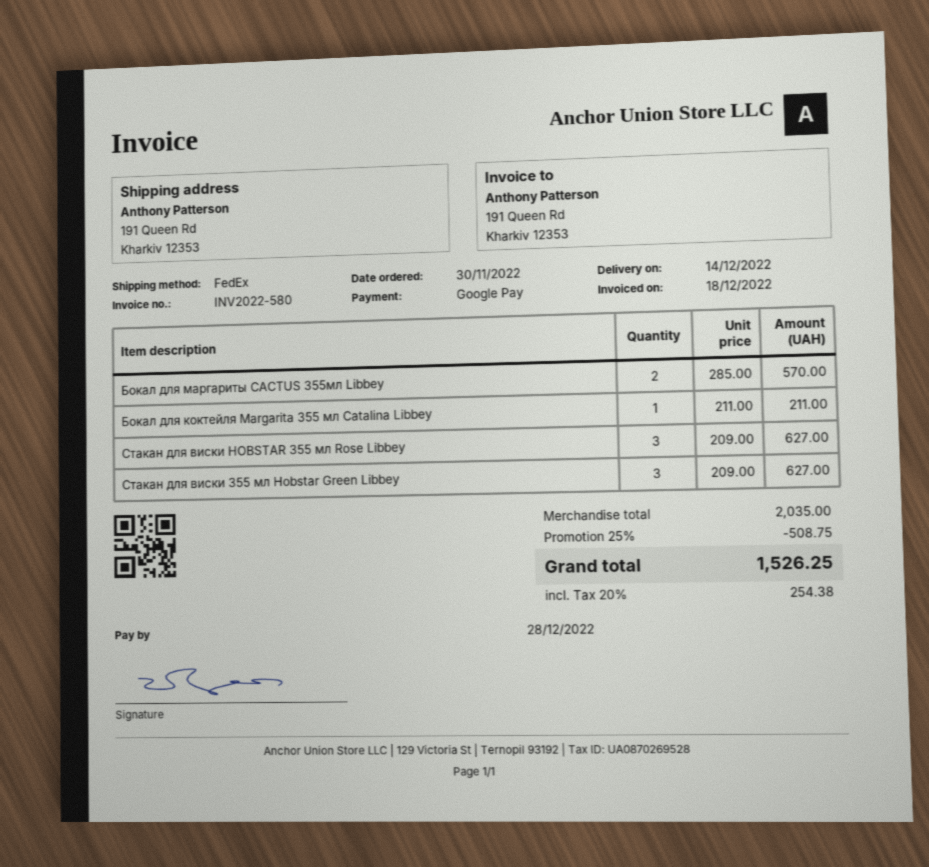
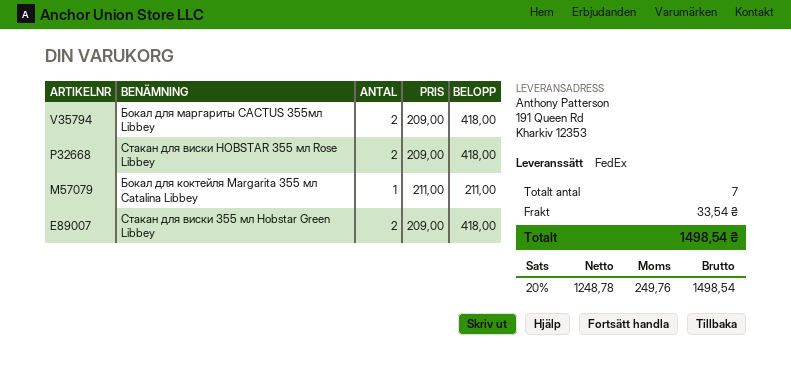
Бокал для маргариты CACTUS 355мл Libbey: 2 x 285.00 = 570.00 -> 2 x 209.00 = 418.00
Стакан для виски HOBSTAR 355 мл Rose Libbey: 3 x 209.00 = 627.00 -> 2 x 209.00 = 418.00
Стакан для виски 355 мл Hobstar Green Libbey: 3 x 209.00 = 627.00 -> 2 x 209.00 = 418.00
discount: 25% = 508.75 -> none
shipping: none -> 33.54
tax: 20% = 254.38 -> 20% = 249.76
total: 1526.25 -> 1498.54

